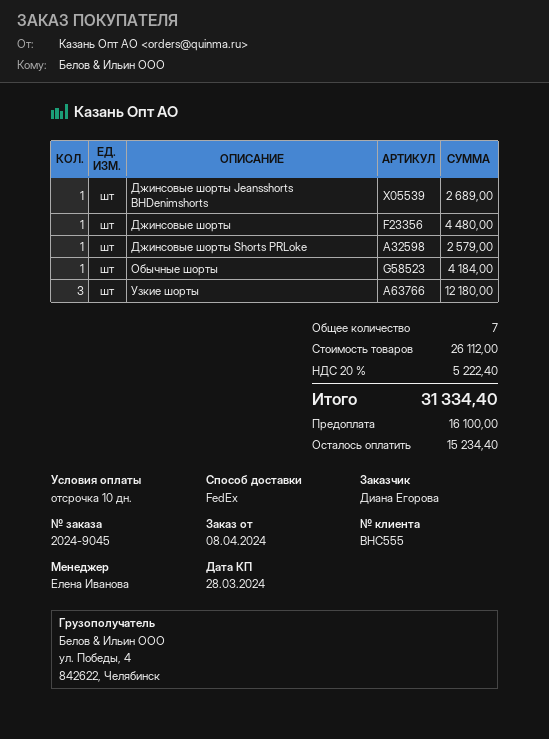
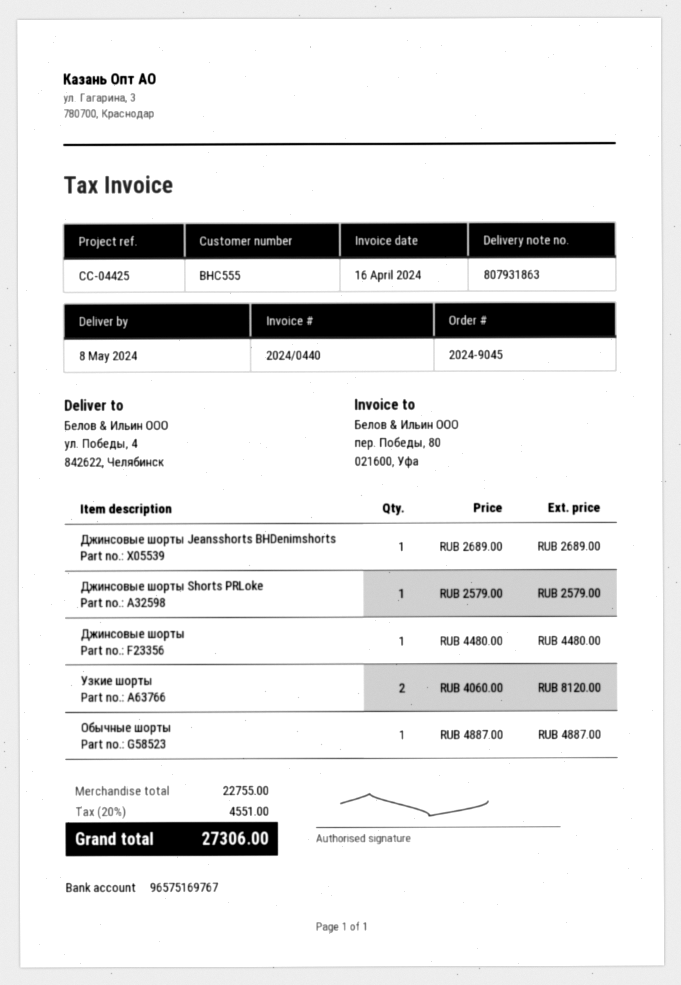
Обычные шорты: 1 for 4184.00 -> 1 for 4887.00
Узкие шорты: 3 for 12180.00 -> 2 for 8120.00
subtotal: 26112.00 -> 22755.00
tax: 20% = 5222.40 -> 20% = 4551.00
total: 31334.40 -> 27306.00

